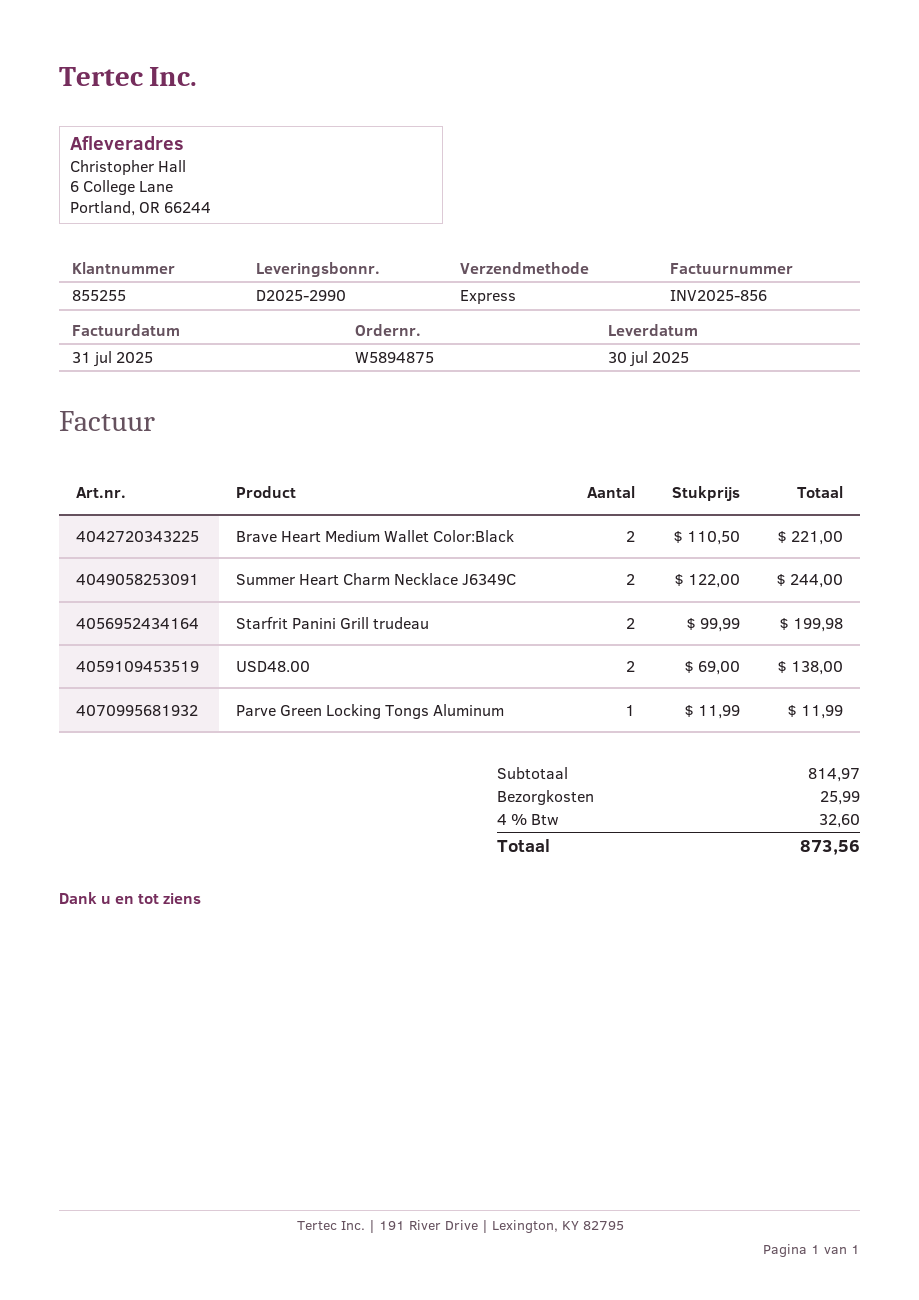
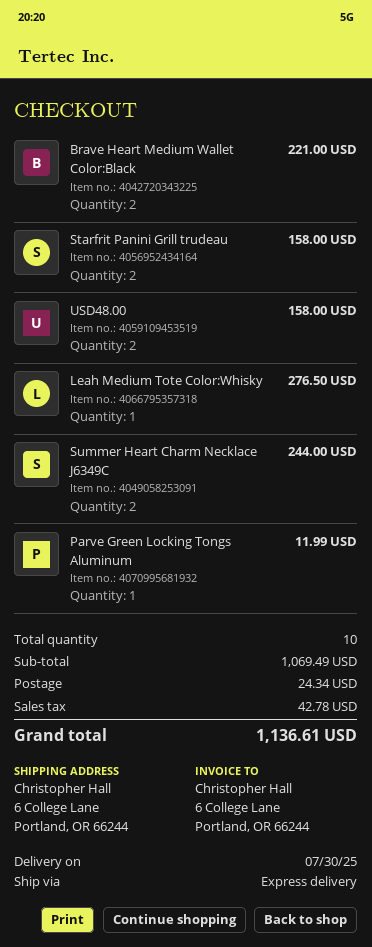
Starfrit Panini Grill trudeau: 2 for 199.98 -> 2 for 158.00
USD48.00: 2 for 138.00 -> 2 for 158.00
Leah Medium Tote Color:Whisky: none -> 1 for 276.50
subtotal: 814.97 -> 1069.49
shipping: 25.99 -> 24.34
tax: 32.60 -> 42.78
total: 873.56 -> 1136.61

